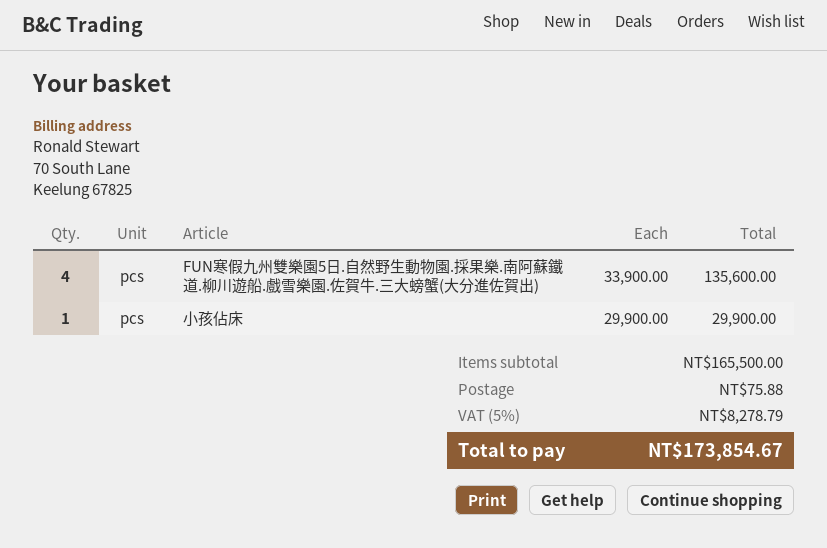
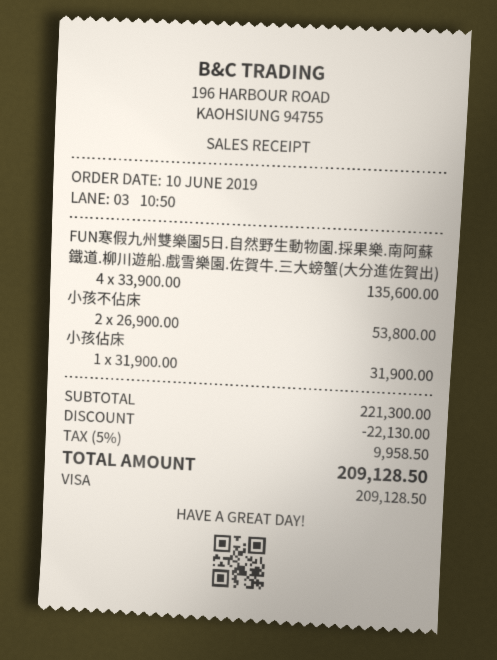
小孩佔床: 1 x 29900.00 = 29900.00 -> 1 x 31900.00 = 31900.00
小孩不佔床: none -> 2 x 26900.00 = 53800.00
subtotal: 165500.00 -> 221300.00
discount: none -> 22130.00
shipping: 75.88 -> none
tax: 5% = 8278.79 -> 5% = 9958.50
total: 173854.67 -> 209128.50

